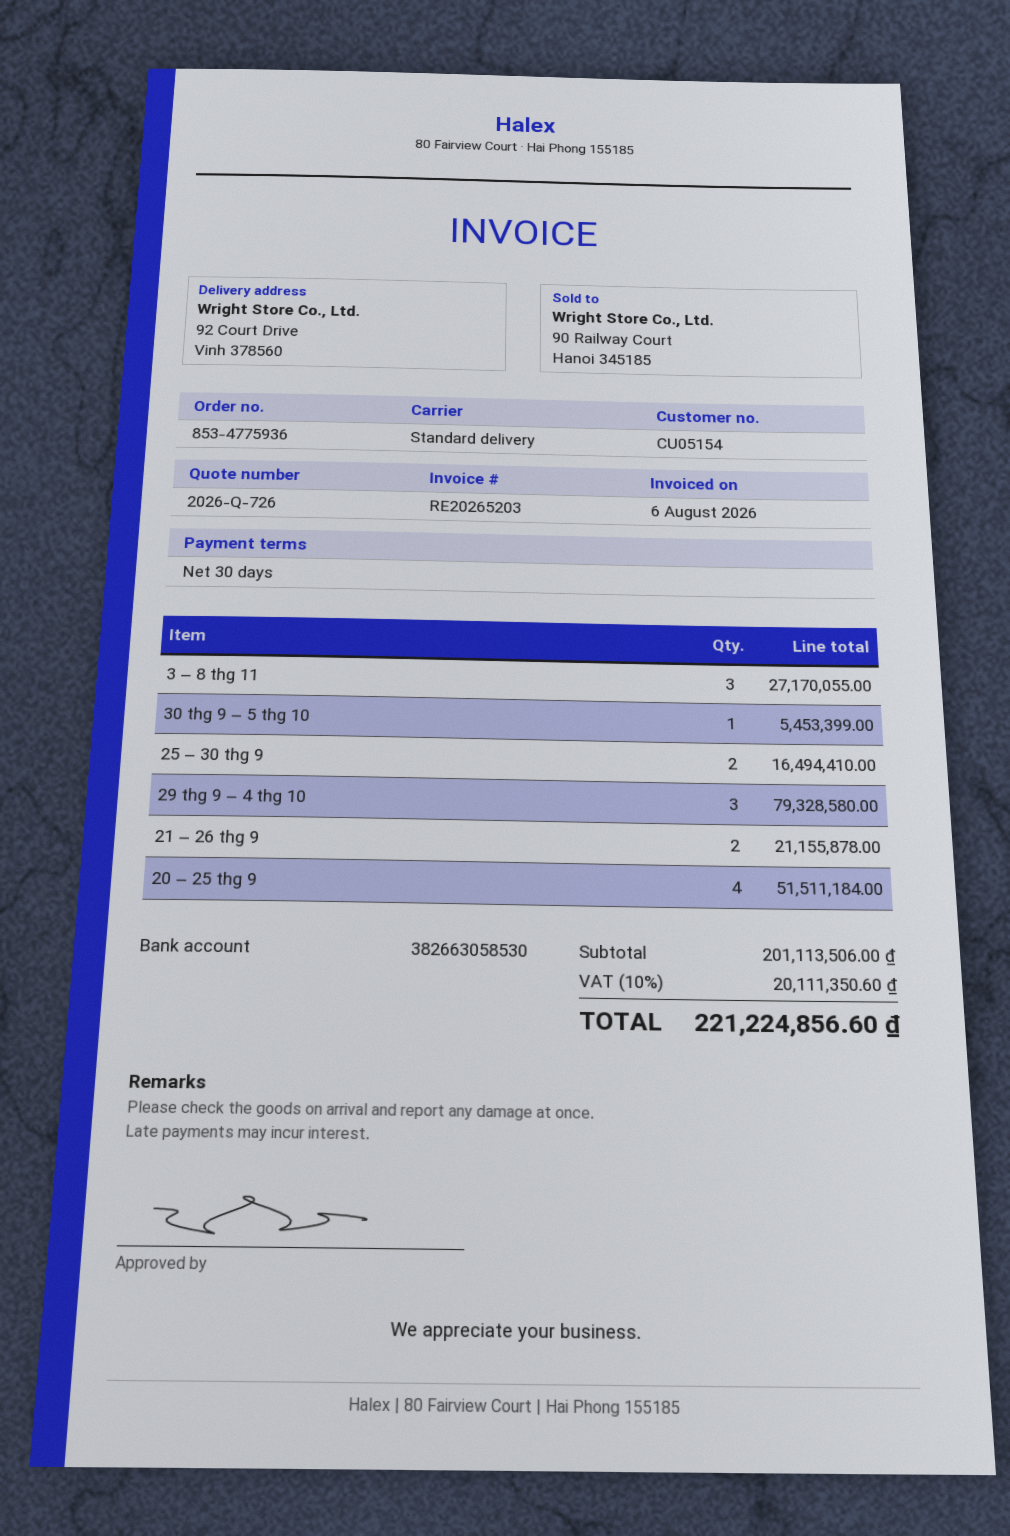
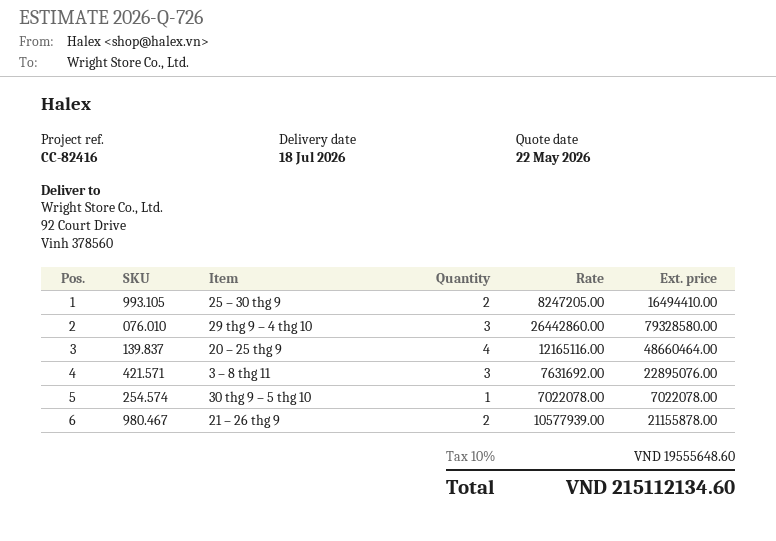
3 – 8 thg 11: 3 for 27170055.00 -> 3 for 22895076.00
30 thg 9 – 5 thg 10: 1 for 5453399.00 -> 1 for 7022078.00
20 – 25 thg 9: 4 for 51511184.00 -> 4 for 48660464.00
tax: 10% = 20111350.60 -> 10% = 19555648.60
total: 221224856.60 -> 215112134.60

